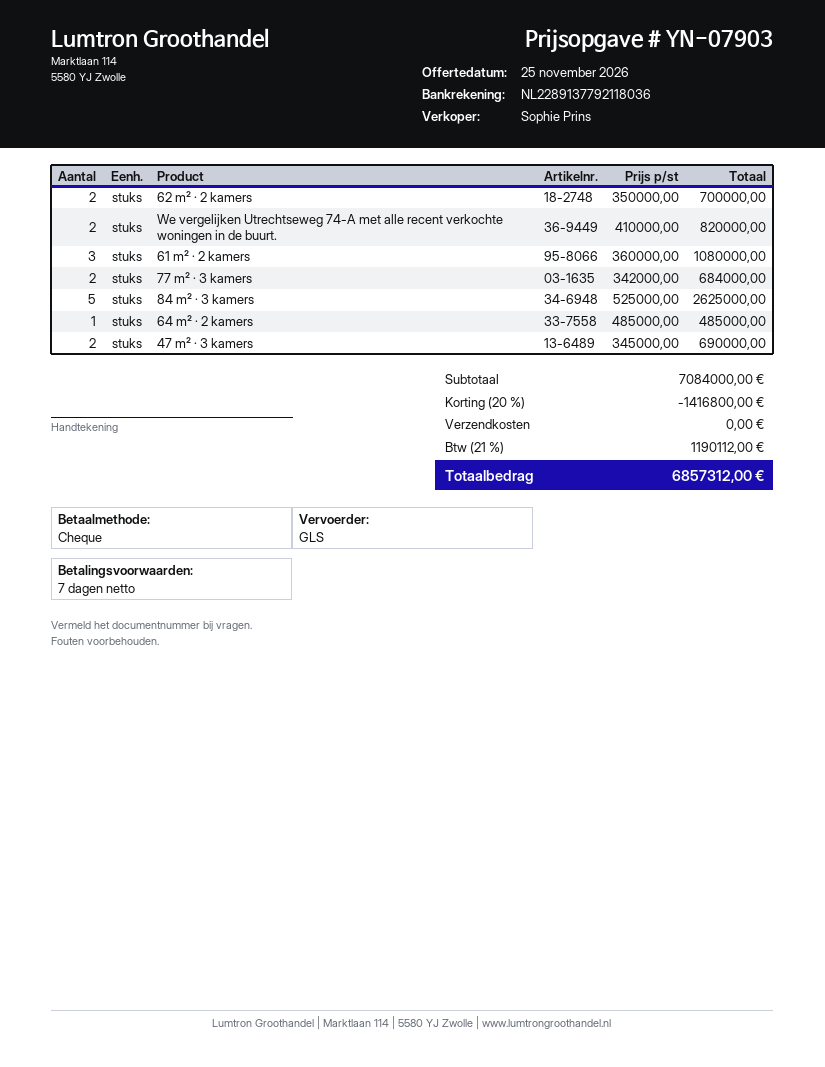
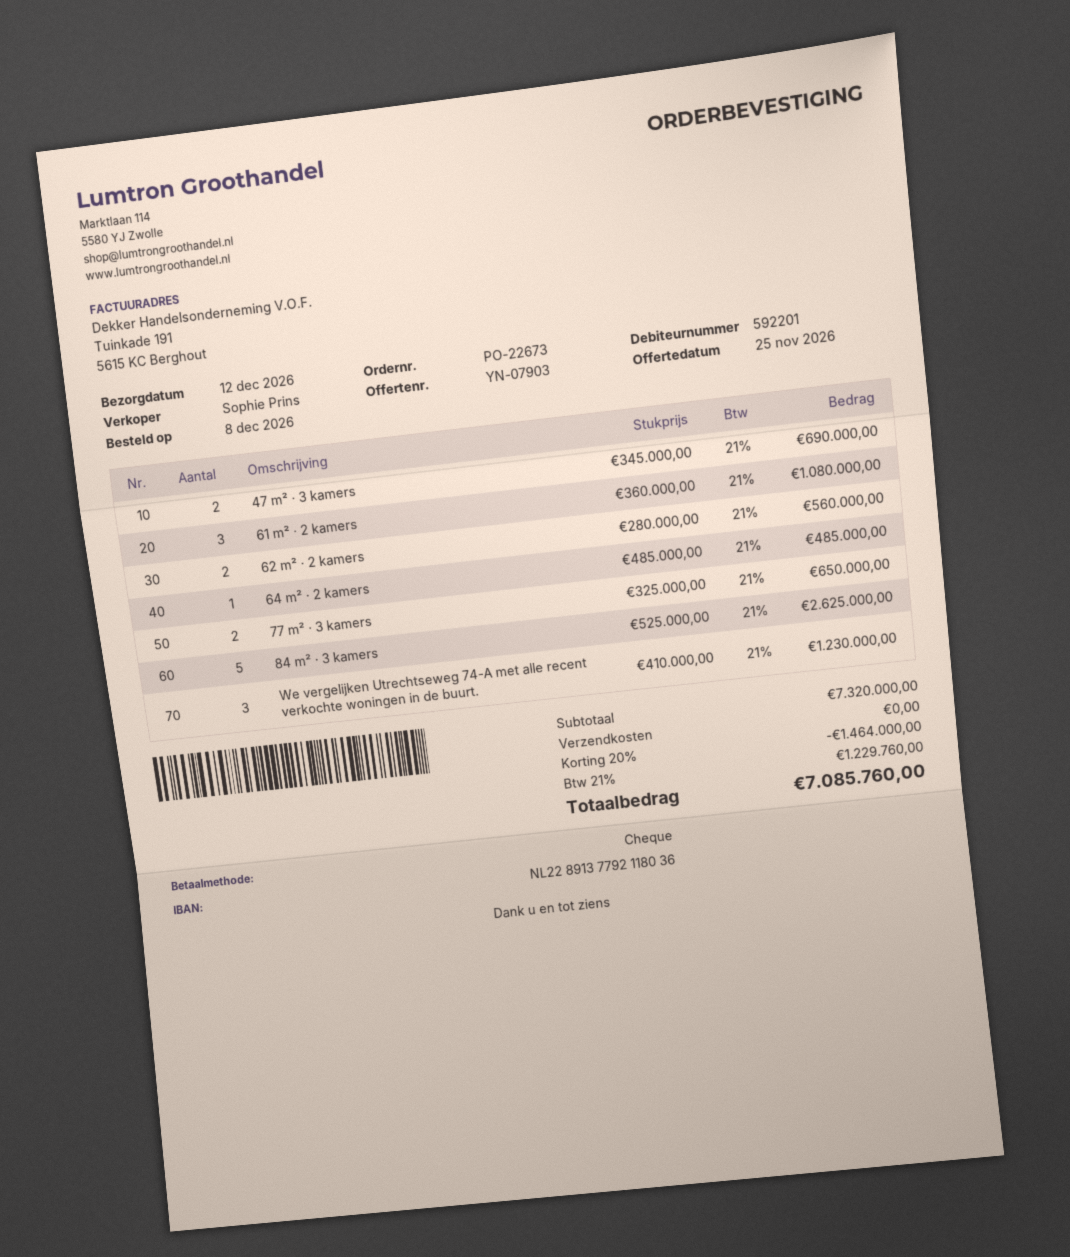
62 m² · 2 kamers: 2 x 350000.00 = 700000.00 -> 2 x 280000.00 = 560000.00
We vergelijken Utrechtseweg 74-A met alle recent verkochte woningen in de buurt.: 2 x 410000.00 = 820000.00 -> 3 x 410000.00 = 1230000.00
77 m² · 3 kamers: 2 x 342000.00 = 684000.00 -> 2 x 325000.00 = 650000.00
subtotal: 7084000.00 -> 7320000.00
discount: 20% = 1416800.00 -> 20% = 1464000.00
tax: 21% = 1190112.00 -> 21% = 1229760.00
total: 6857312.00 -> 7085760.00

